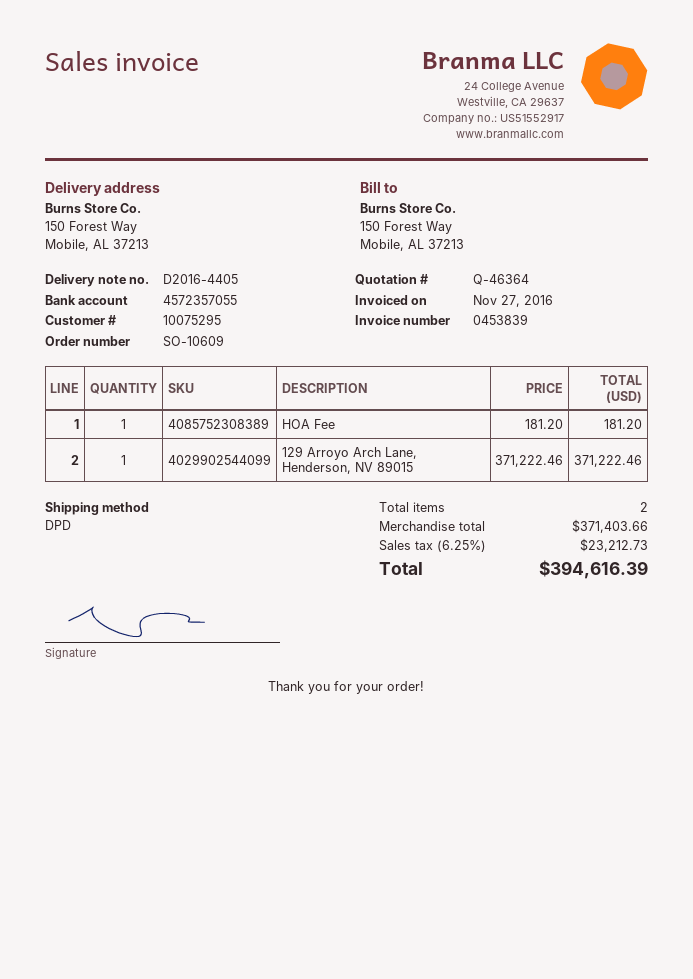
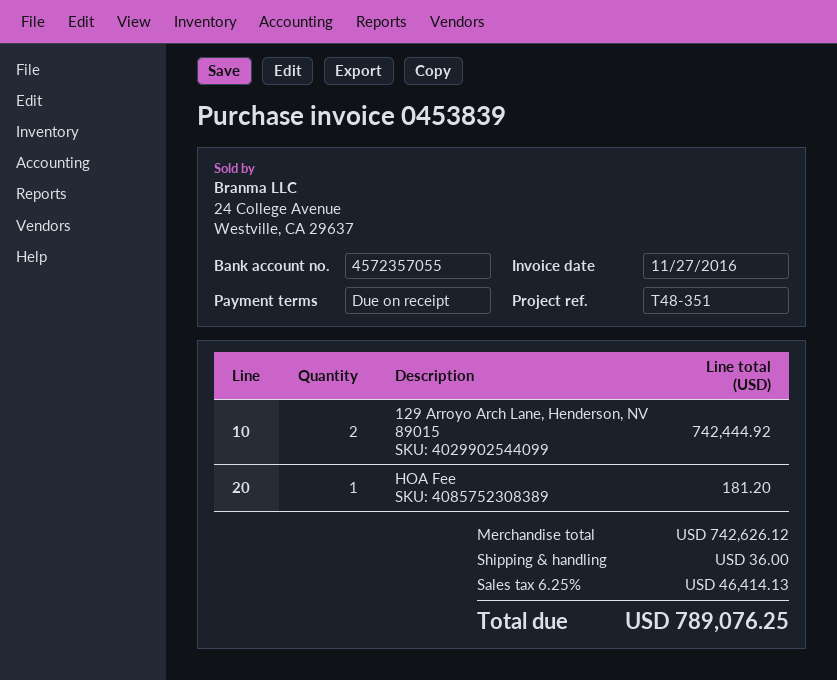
129 Arroyo Arch Lane, Henderson, NV 89015: 1 for 371222.46 -> 2 for 742444.92
subtotal: 371403.66 -> 742626.12
shipping: none -> 36.00
tax: 6.25% = 23212.73 -> 6.25% = 46414.13
total: 394616.39 -> 789076.25

